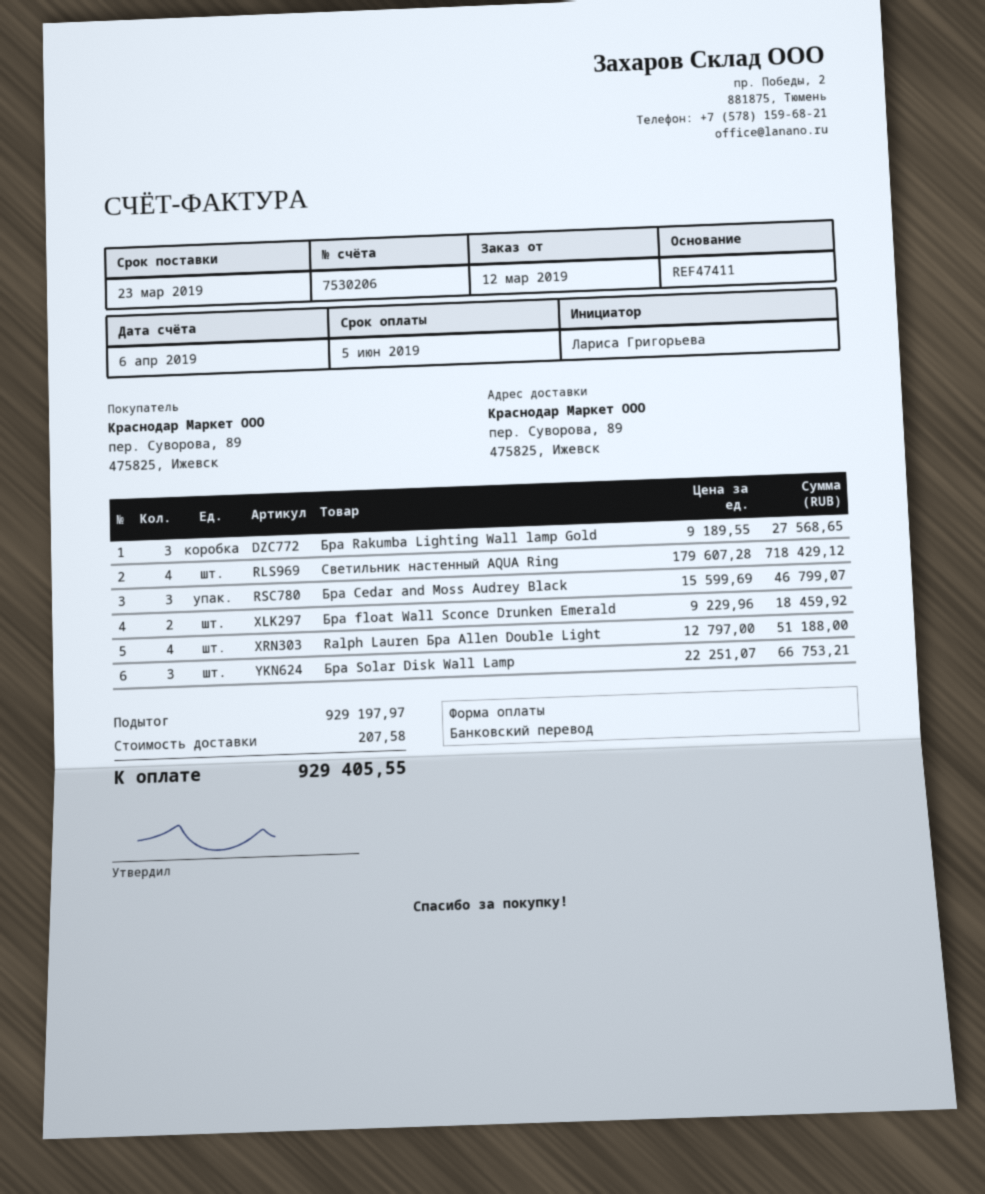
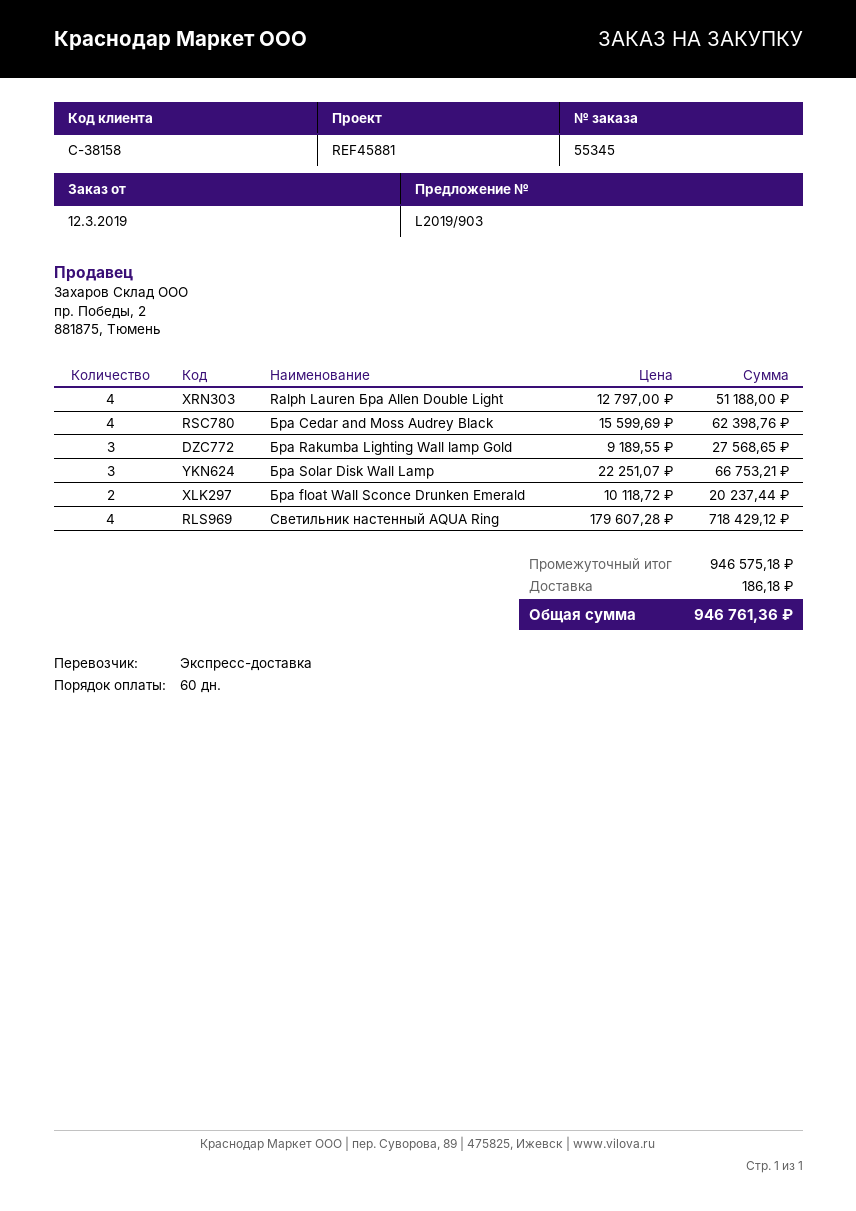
reference: REF47411 -> REF45881
Бра Cedar and Moss Audrey Black: 3 x 15599.69 = 46799.07 -> 4 x 15599.69 = 62398.76
Бра float Wall Sconce Drunken Emerald: 2 x 9229.96 = 18459.92 -> 2 x 10118.72 = 20237.44
subtotal: 929197.97 -> 946575.18
shipping: 207.58 -> 186.18
total: 929405.55 -> 946761.36

